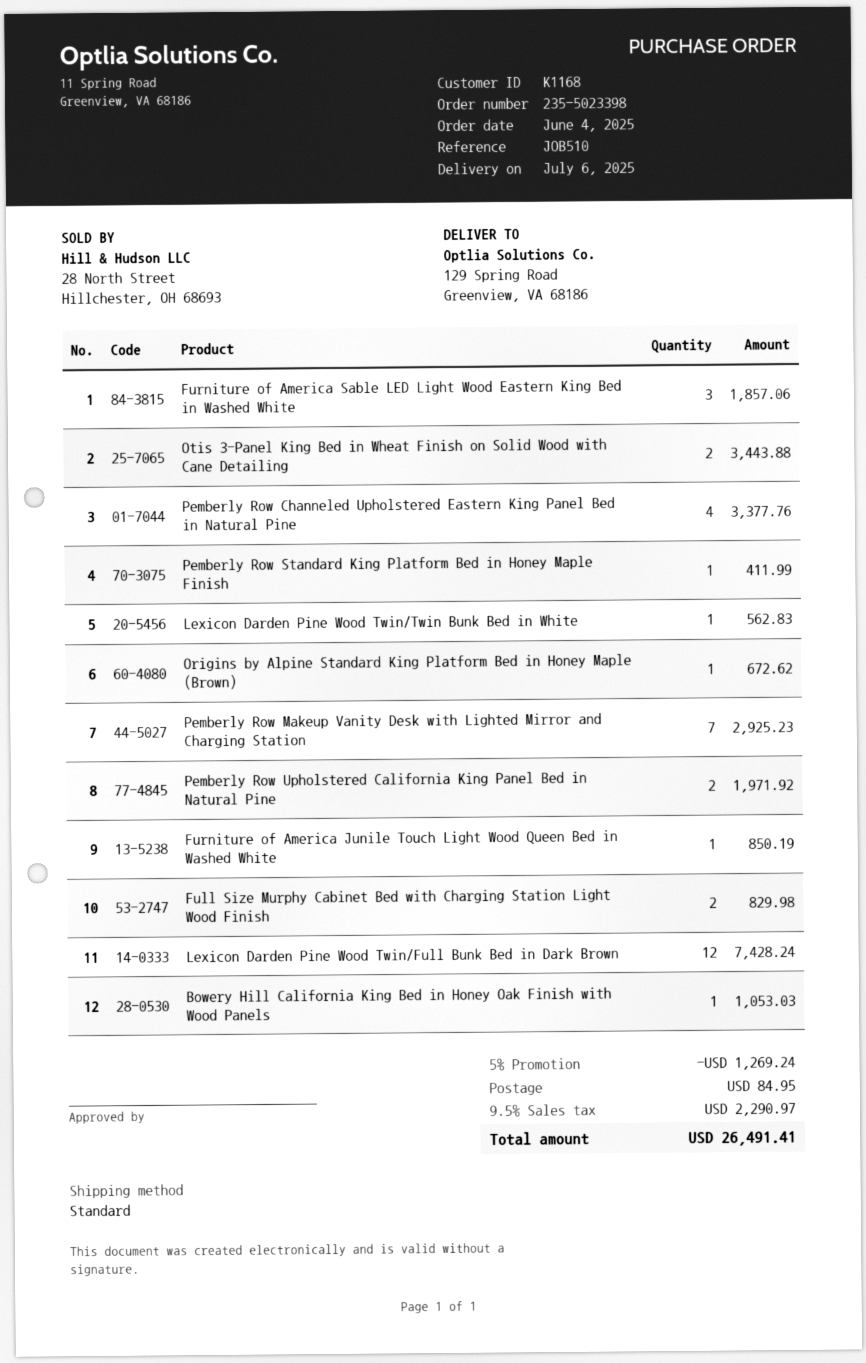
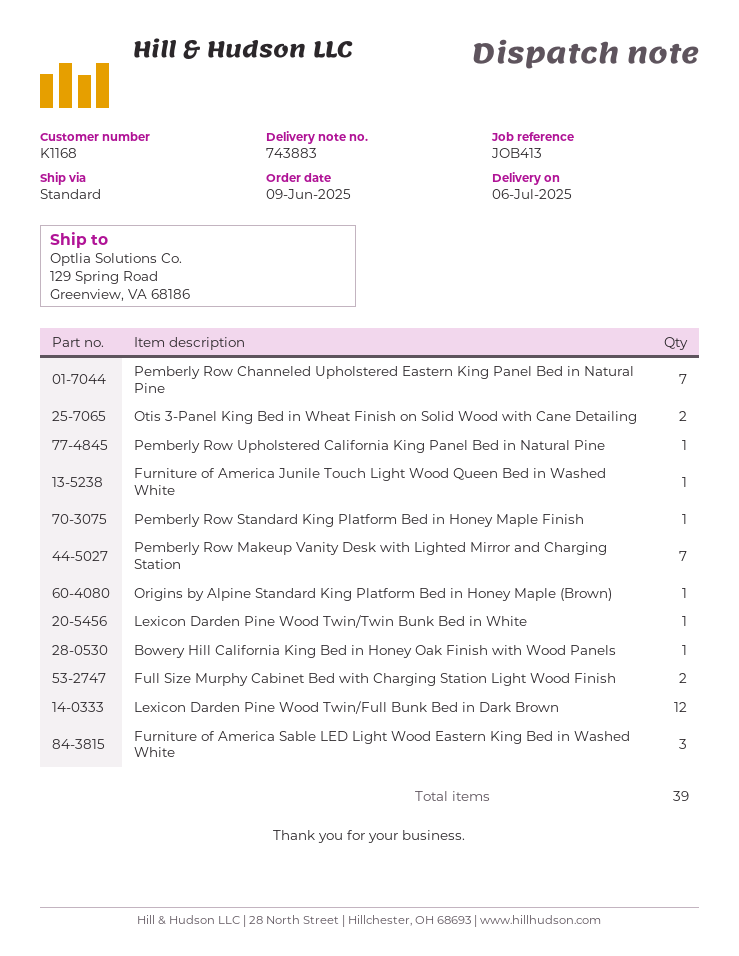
order date: 2025-06-04 -> 2025-06-09
reference: JOB510 -> JOB413
Pemberly Row Channeled Upholstered Eastern King Panel Bed in Natural Pine: 4 -> 7
Pemberly Row Upholstered California King Panel Bed in Natural Pine: 2 -> 1

